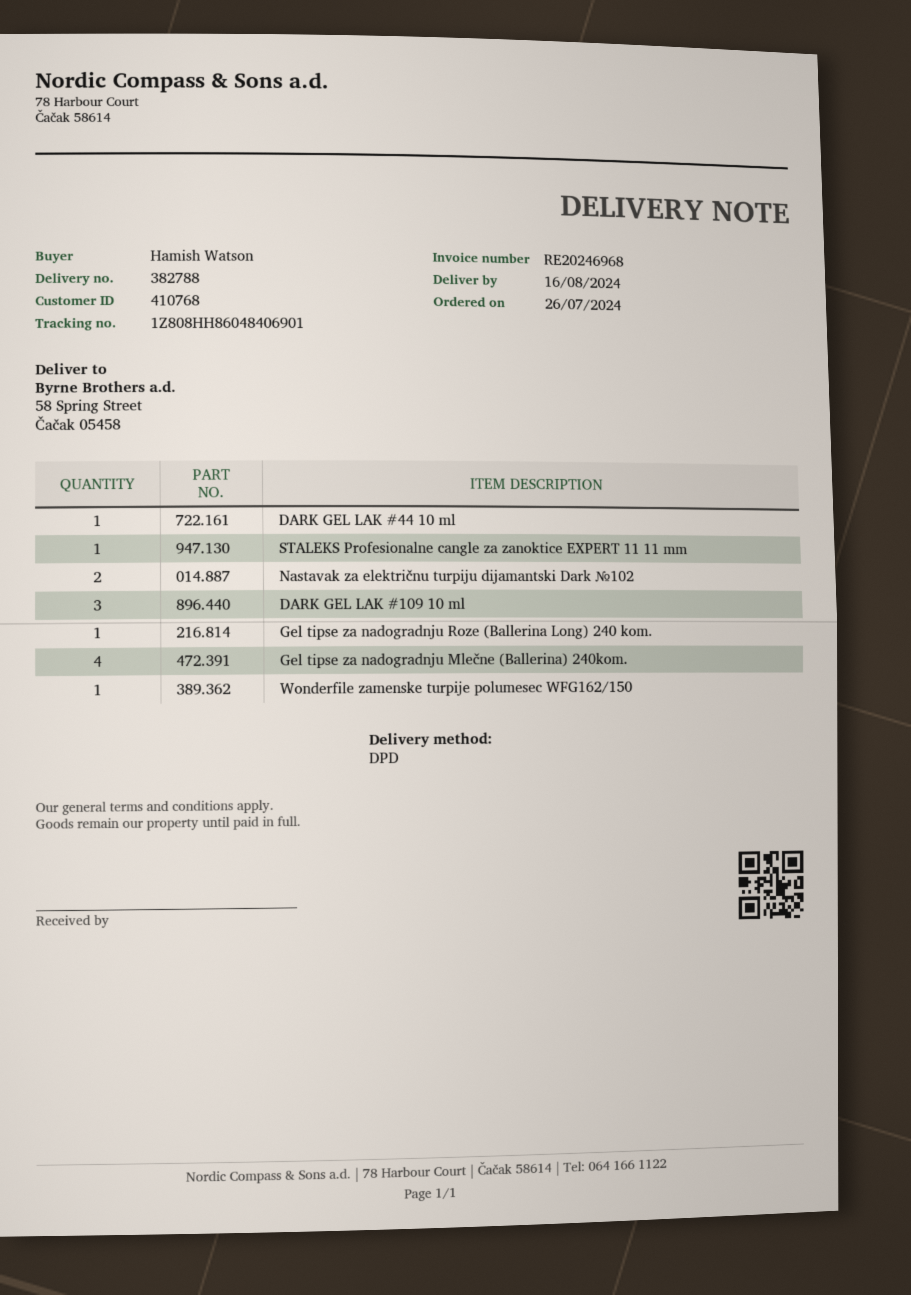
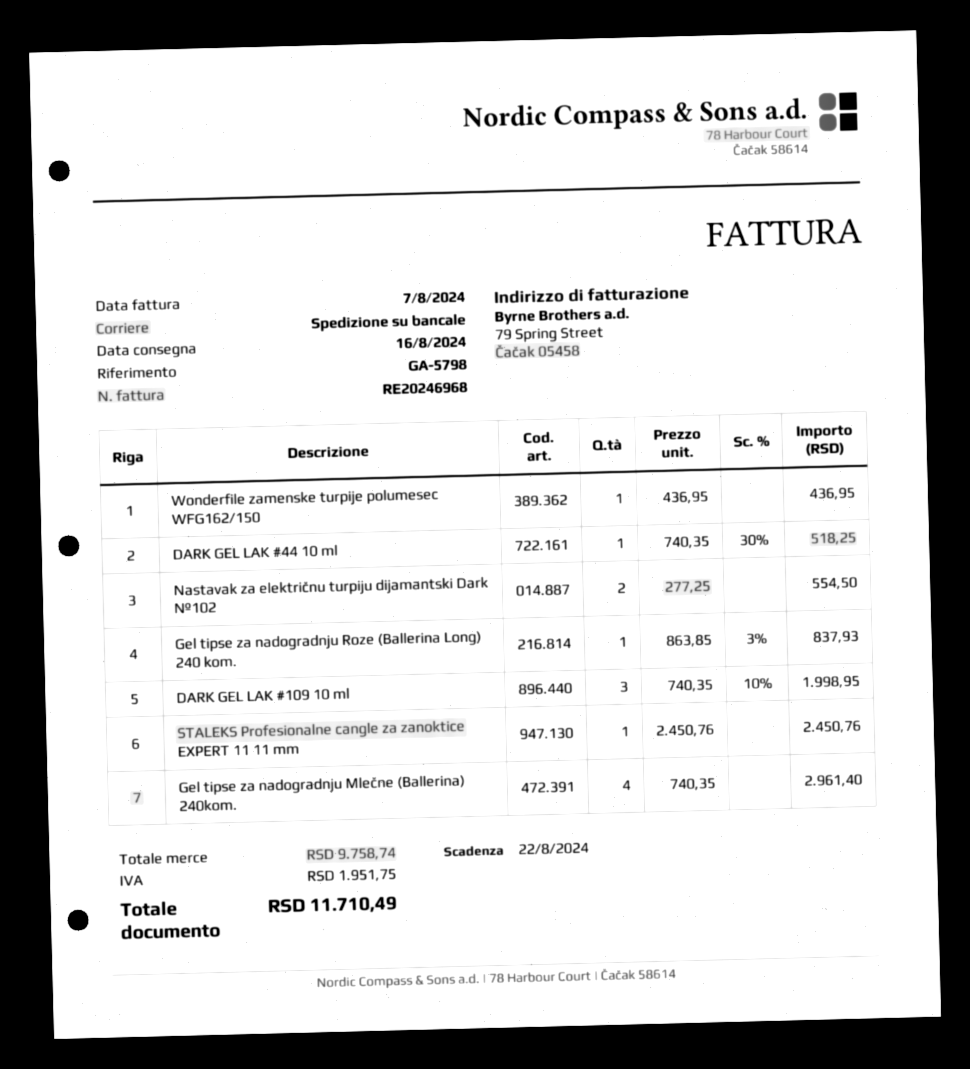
shipping method: DPD -> pallet freight

